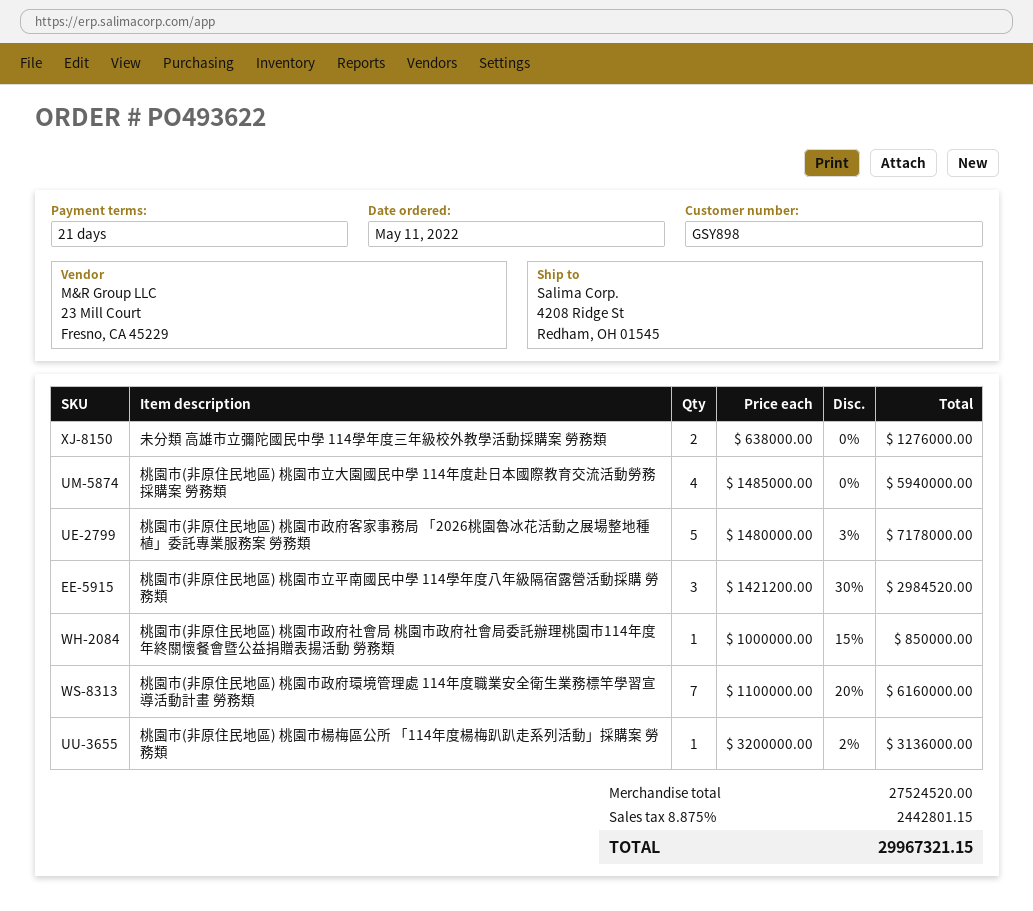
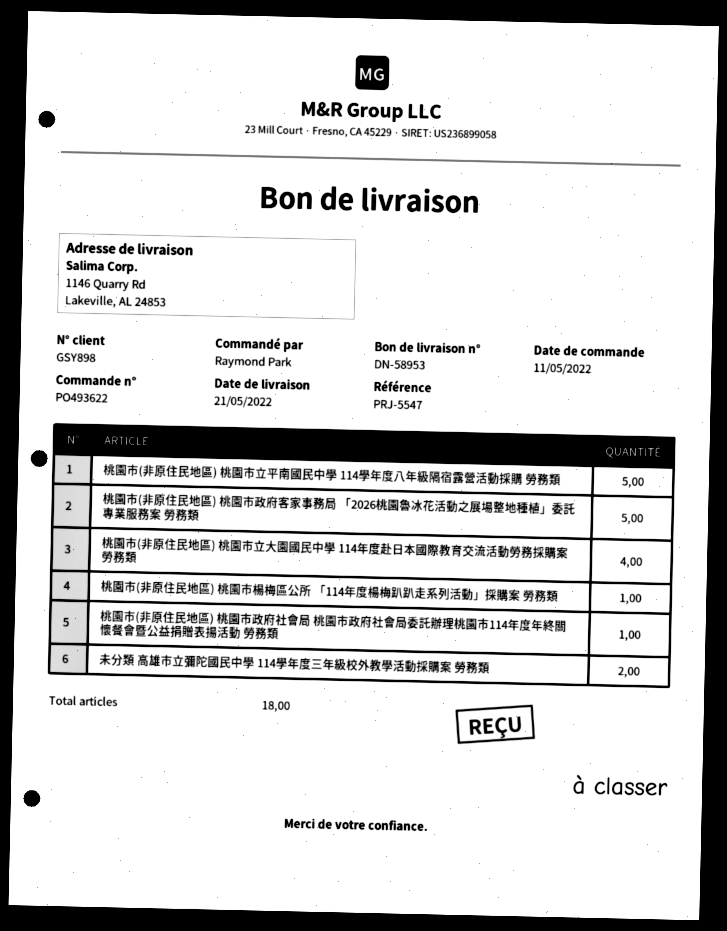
ship to: 4208 Ridge St, Redham, OH 01545 -> 1146 Quarry Rd, Lakeville, AL 24853
桃園市(非原住民地區) 桃園市立平南國民中學 114學年度八年級隔宿露營活動採購 勞務類: 3 -> 5
桃園市(非原住民地區) 桃園市政府環境管理處 114年度職業安全衛生業務標竿學習宣導活動計畫 勞務類: 7 -> none

